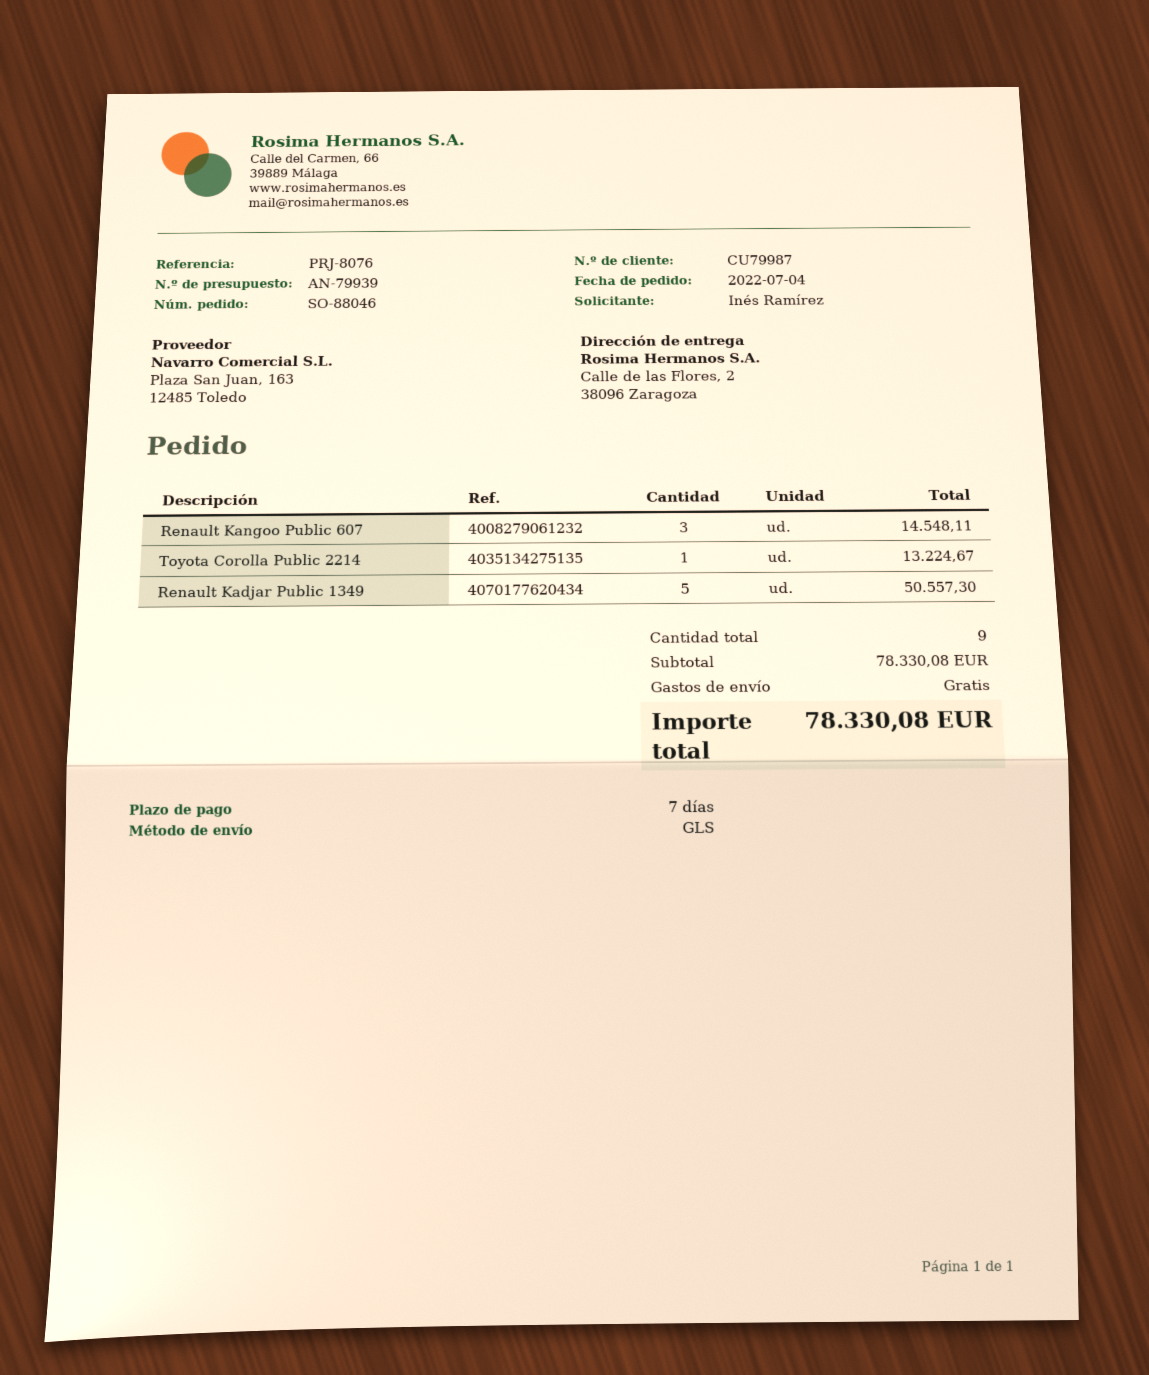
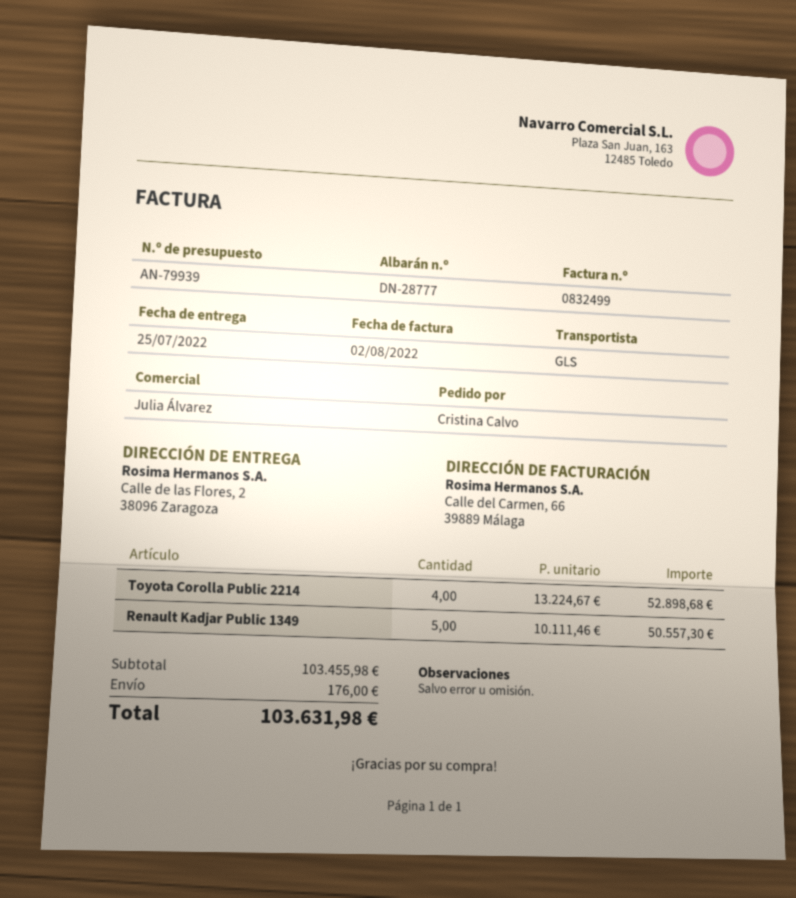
ordered by: Inés Ramírez -> Cristina Calvo
Renault Kangoo Public 607: 3 for 14548.11 -> none
Toyota Corolla Public 2214: 1 for 13224.67 -> 4 for 52898.68
subtotal: 78330.08 -> 103455.98
shipping: 0.00 -> 176.00
total: 78330.08 -> 103631.98

